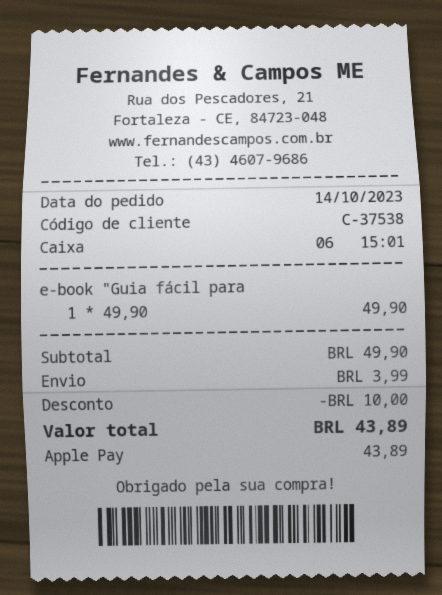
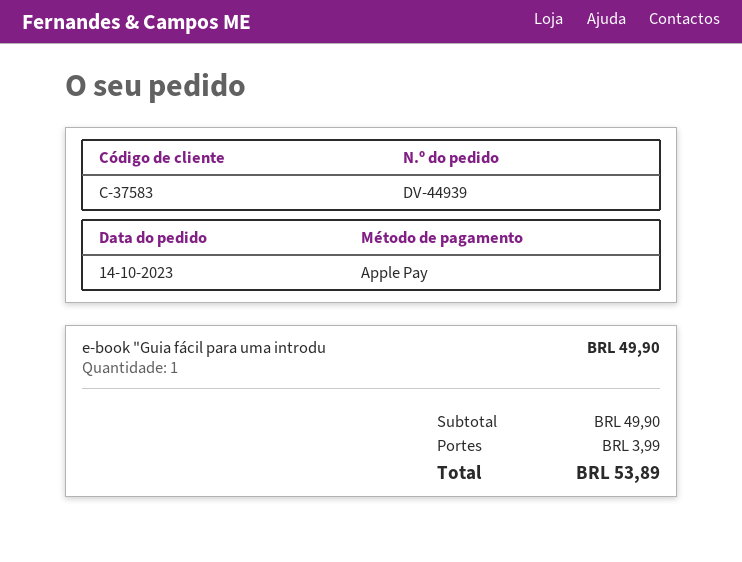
customer number: C-37538 -> C-37583
discount: 10.00 -> none
total: 43.89 -> 53.89

